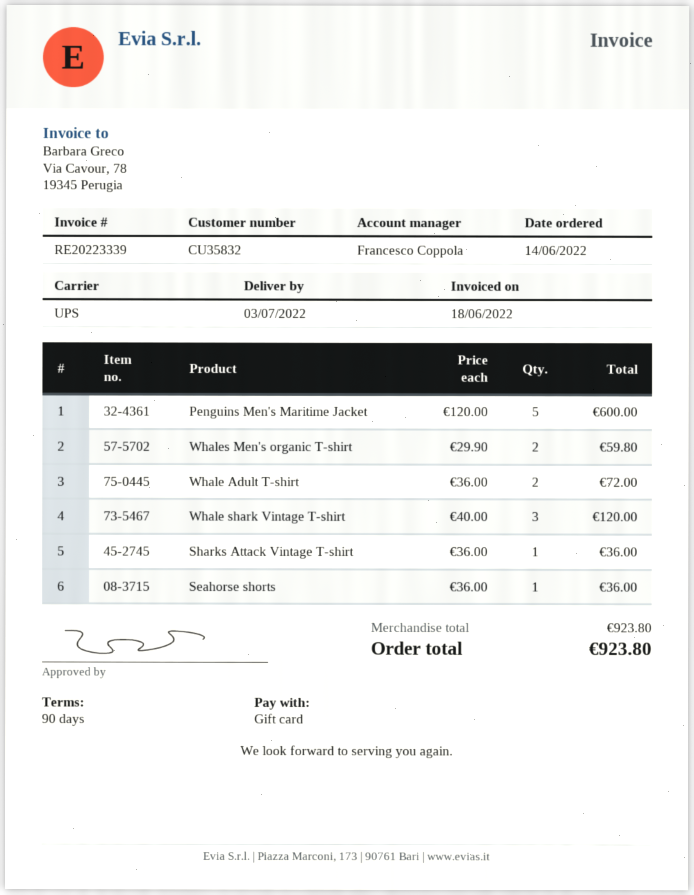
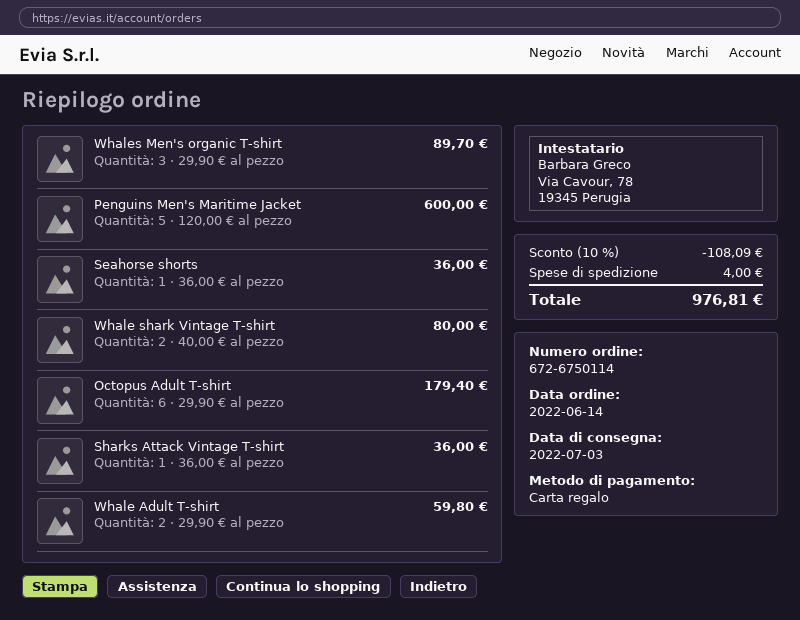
Whales Men's organic T-shirt: 2 x 29.90 = 59.80 -> 3 x 29.90 = 89.70
Whale Adult T-shirt: 2 x 36.00 = 72.00 -> 2 x 29.90 = 59.80
Whale shark Vintage T-shirt: 3 x 40.00 = 120.00 -> 2 x 40.00 = 80.00
Octopus Adult T-shirt: none -> 6 x 29.90 = 179.40
discount: none -> 10% = 108.09
shipping: none -> 4.00
total: 923.80 -> 976.81

